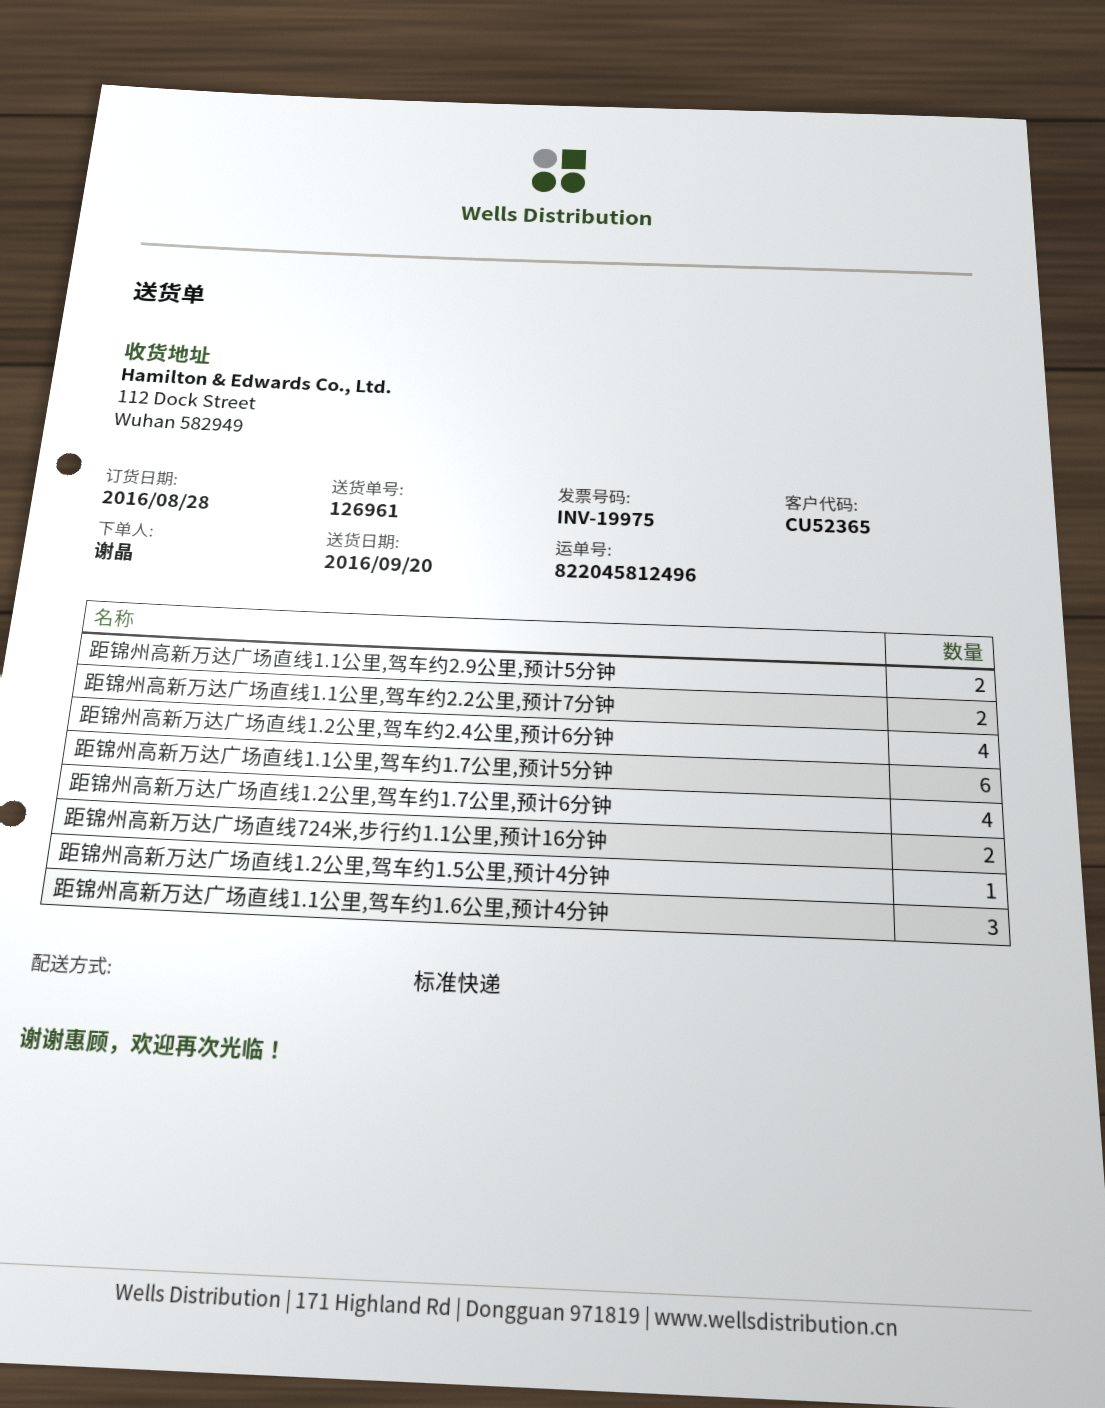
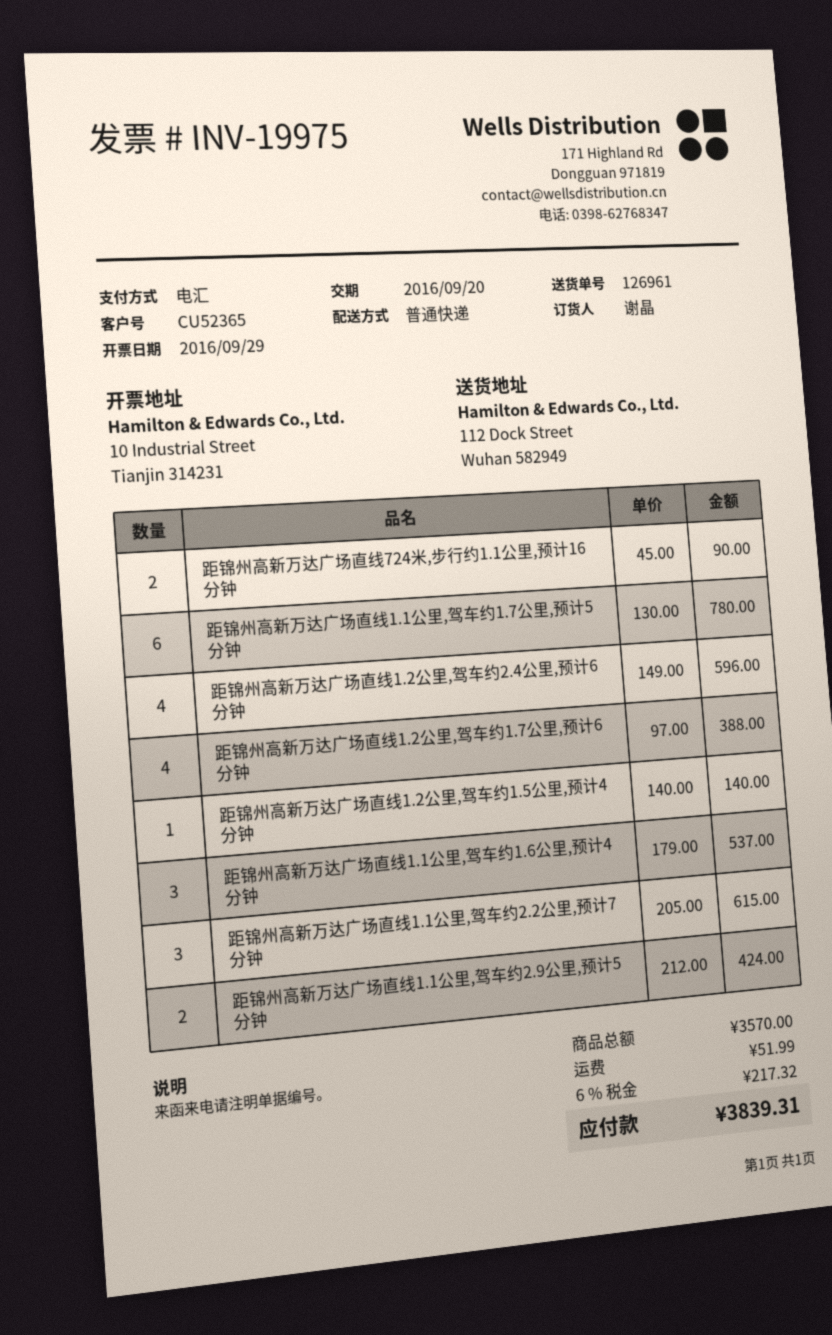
距锦州高新万达广场直线1.1公里,驾车约2.2公里,预计7分钟: 2 -> 3

